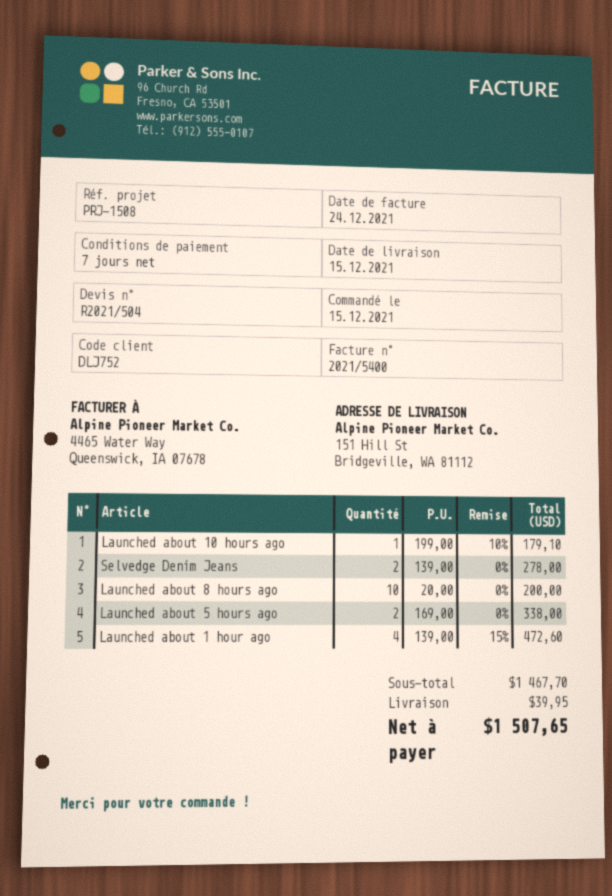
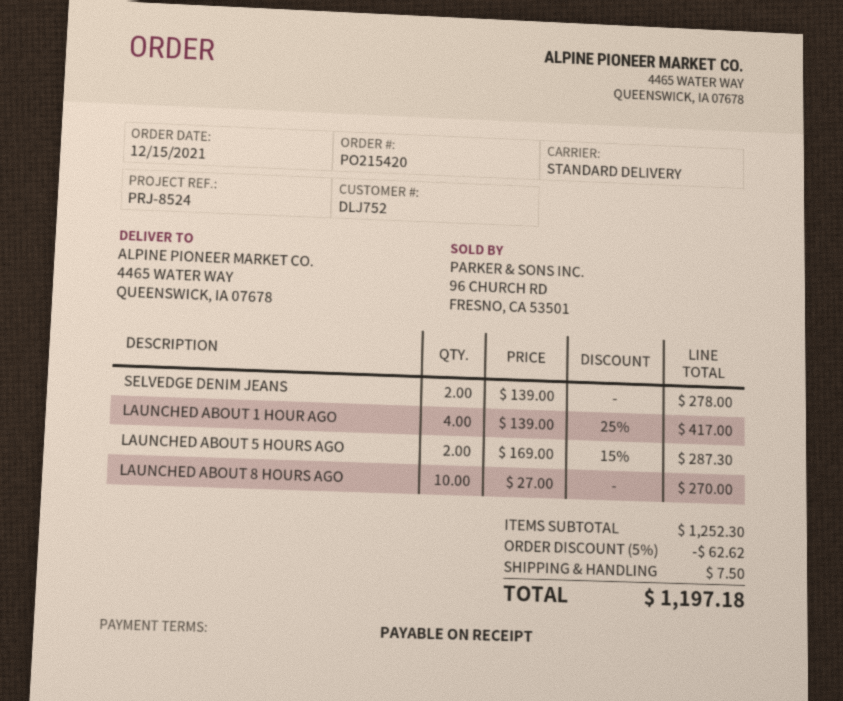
payment terms: 7 days -> on receipt
reference: PRJ-1508 -> PRJ-8524
ship to: 151 Hill St, Bridgeville, WA 81112 -> 4465 WATER WAY, QUEENSWICK, IA 07678
Launched about 10 hours ago: 1 x 199.00 - 10% = 179.10 -> none
Launched about 8 hours ago: 10 x 20.00 = 200.00 -> 10 x 27.00 = 270.00
Launched about 5 hours ago: 2 x 169.00 = 338.00 -> 2 x 169.00 - 15% = 287.30
Launched about 1 hour ago: 4 x 139.00 - 15% = 472.60 -> 4 x 139.00 - 25% = 417.00
subtotal: 1467.70 -> 1252.30
discount: none -> 5% = 62.62
shipping: 39.95 -> 7.50
total: 1507.65 -> 1197.18

